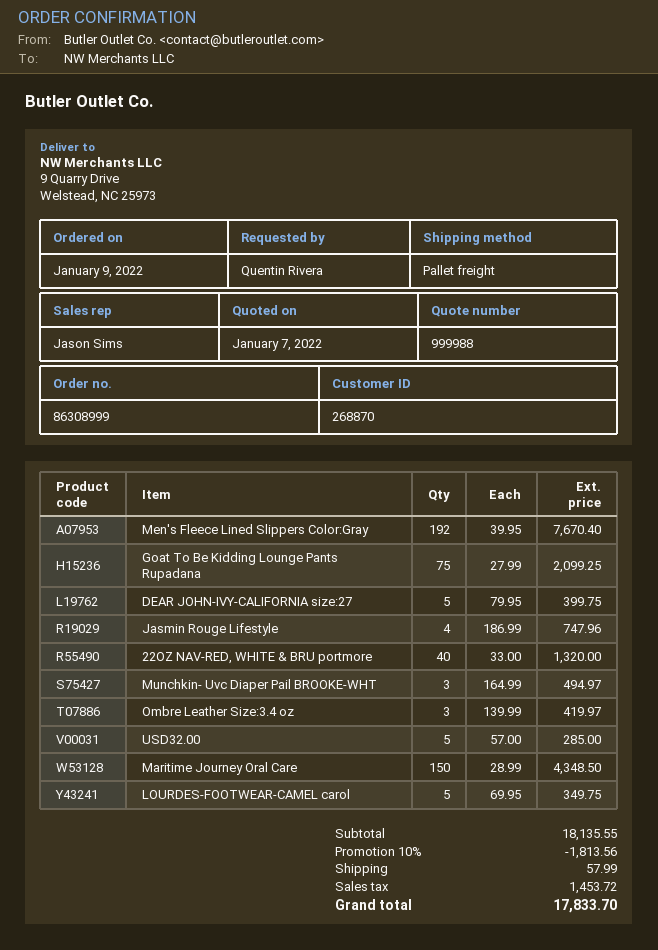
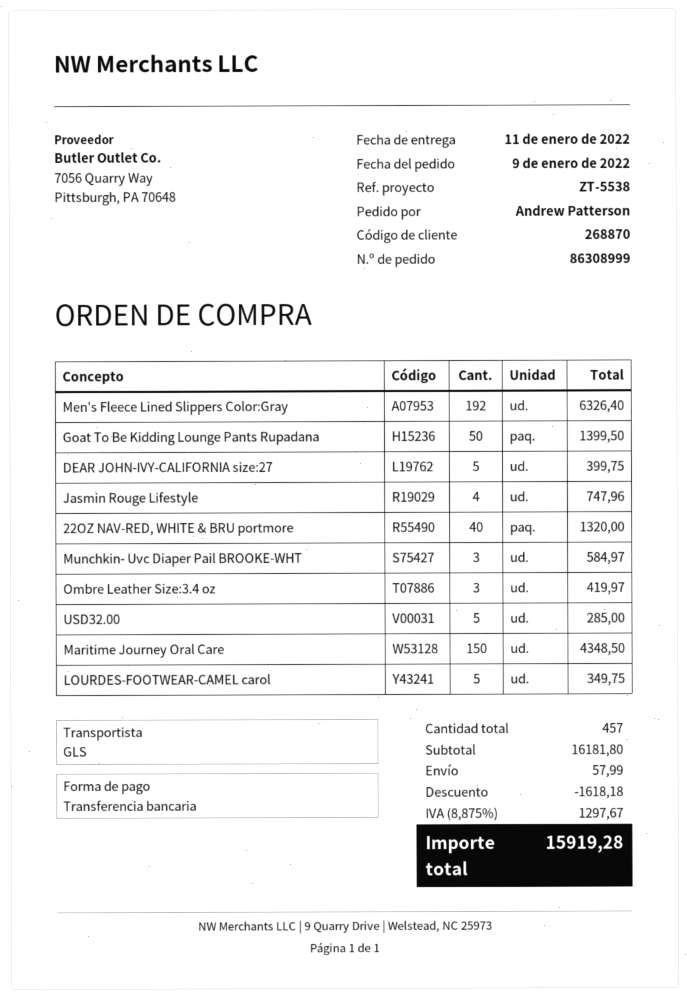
ordered by: Quentin Rivera -> Andrew Patterson
shipping method: pallet freight -> GLS
Men's Fleece Lined Slippers Color:Gray: 192 for 7670.40 -> 192 for 6326.40
Goat To Be Kidding Lounge Pants Rupadana: 75 for 2099.25 -> 50 for 1399.50
Munchkin- Uvc Diaper Pail BROOKE-WHT: 3 for 494.97 -> 3 for 584.97
subtotal: 18135.55 -> 16181.80
discount: 1813.56 -> 1618.18
tax: 1453.72 -> 1297.67
total: 17833.70 -> 15919.28

